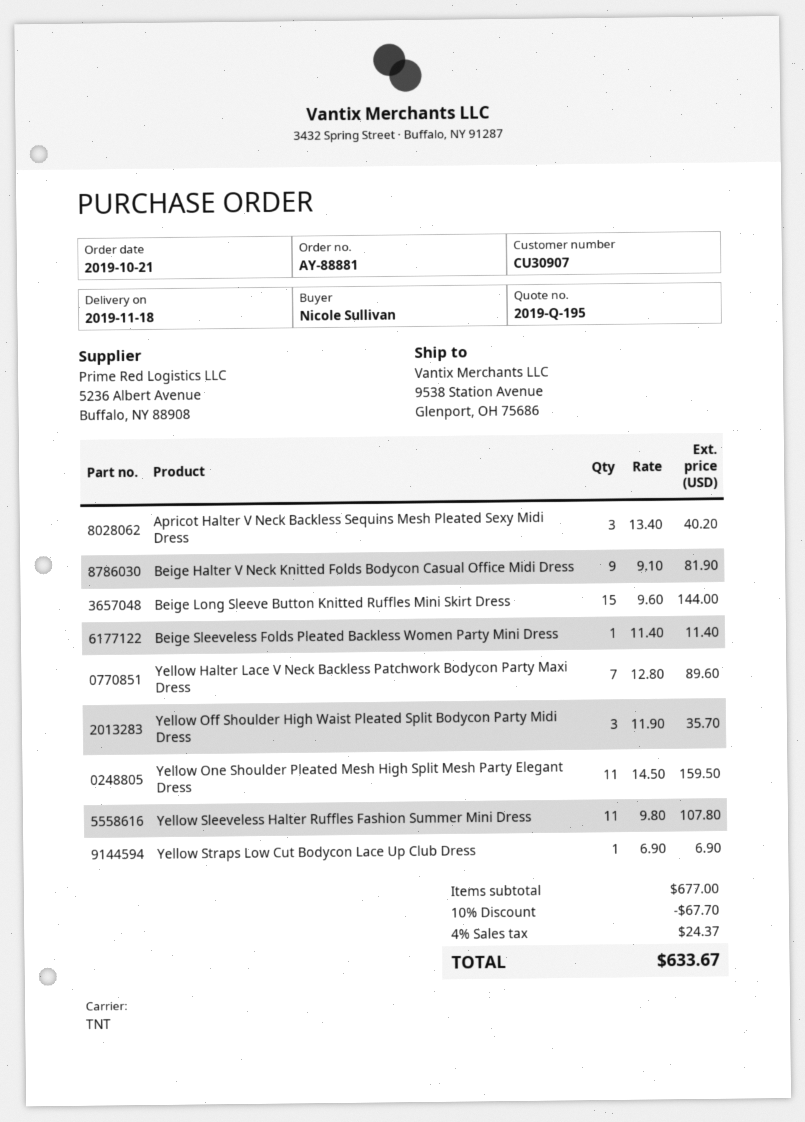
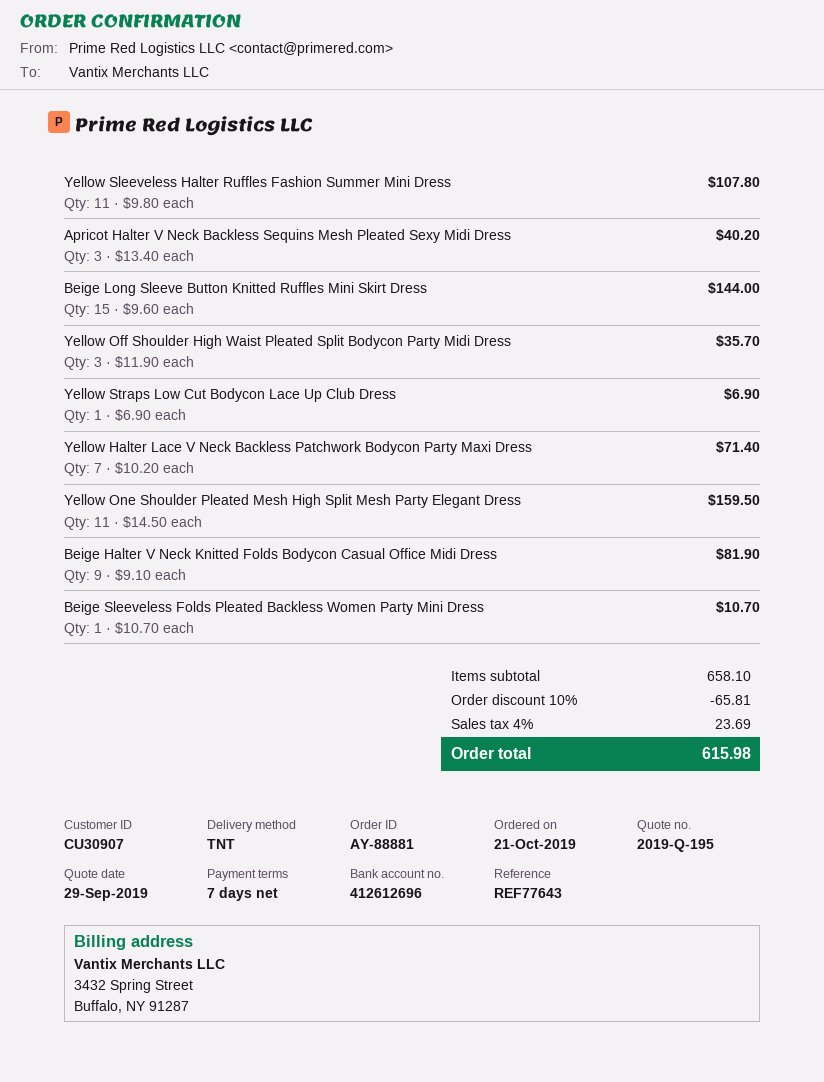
Beige Sleeveless Folds Pleated Backless Women Party Mini Dress: 1 x 11.40 = 11.40 -> 1 x 10.70 = 10.70
Yellow Halter Lace V Neck Backless Patchwork Bodycon Party Maxi Dress: 7 x 12.80 = 89.60 -> 7 x 10.20 = 71.40
subtotal: 677.00 -> 658.10
discount: 10% = 67.70 -> 10% = 65.81
tax: 4% = 24.37 -> 4% = 23.69
total: 633.67 -> 615.98

